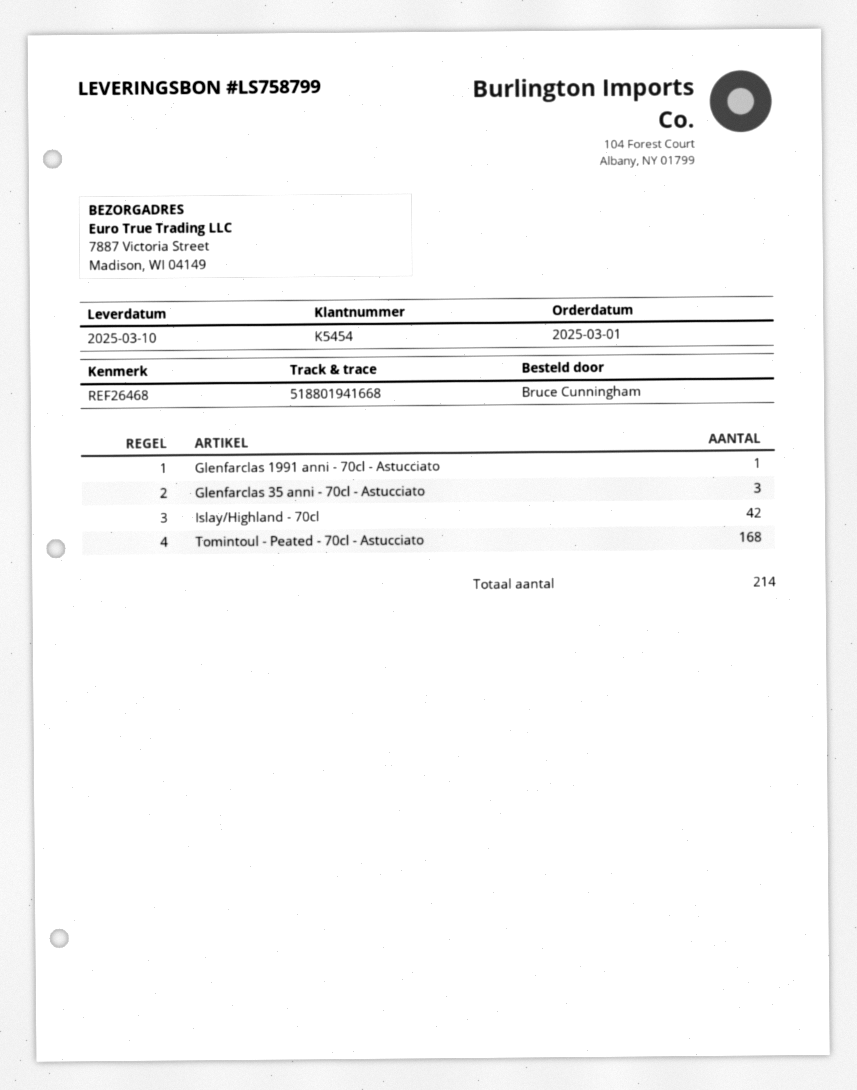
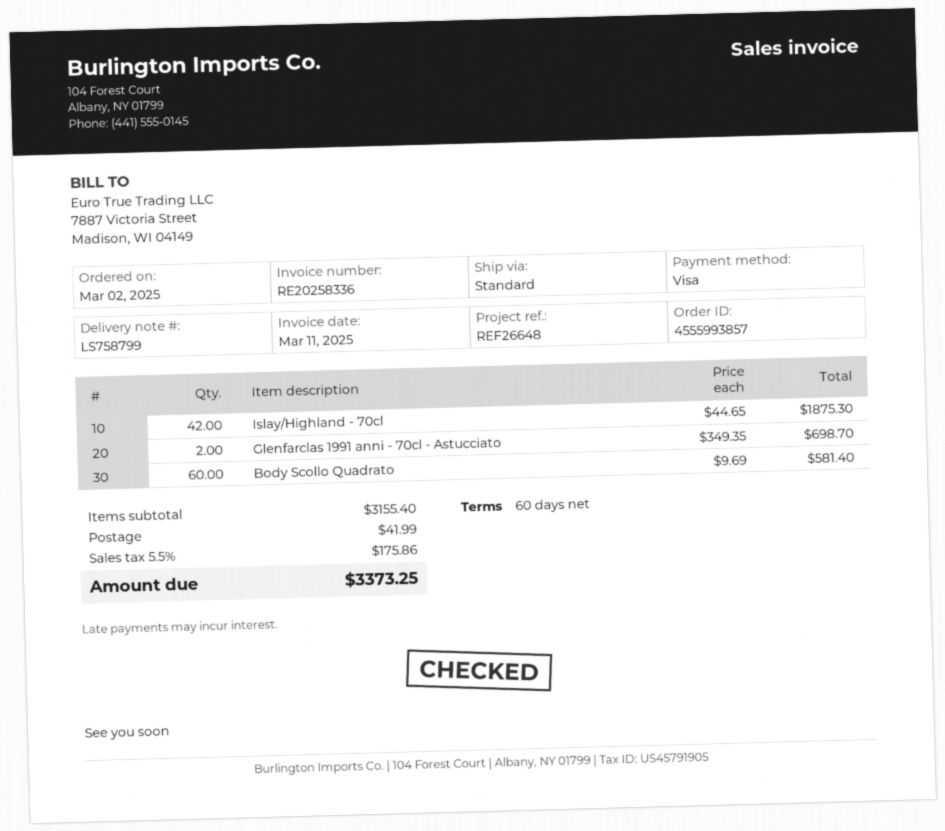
order date: 2025-03-01 -> 2025-03-02
reference: REF26468 -> REF26648
Glenfarclas 1991 anni - 70cl - Astucciato: 1 -> 2
Glenfarclas 35 anni - 70cl - Astucciato: 3 -> none
Tomintoul - Peated - 70cl - Astucciato: 168 -> none
Body Scollo Quadrato: none -> 60

